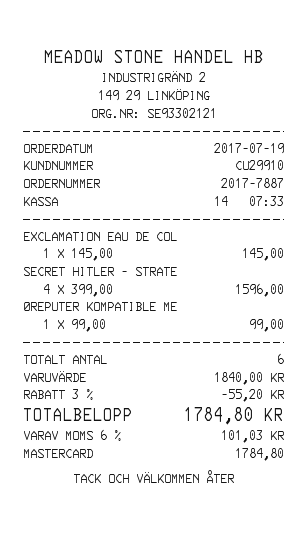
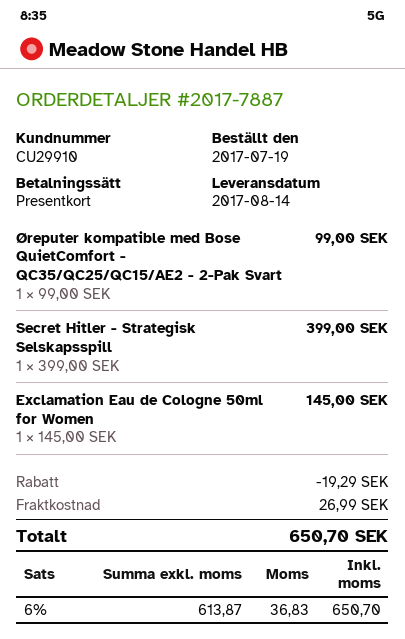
payment method: Mastercard -> gift card
SECRET HITLER - STRATE: 4 x 399.00 = 1596.00 -> 1 x 399.00 = 399.00
discount: 55.20 -> 19.29
shipping: none -> 26.99
tax: 6% = 101.03 -> 6% = 36.83
total: 1784.80 -> 650.70

